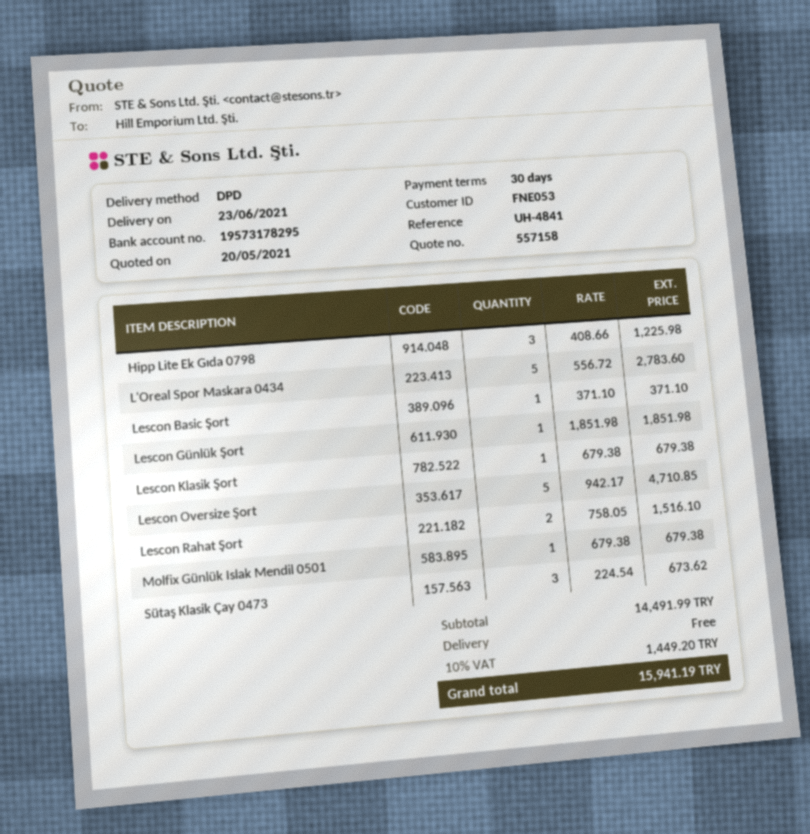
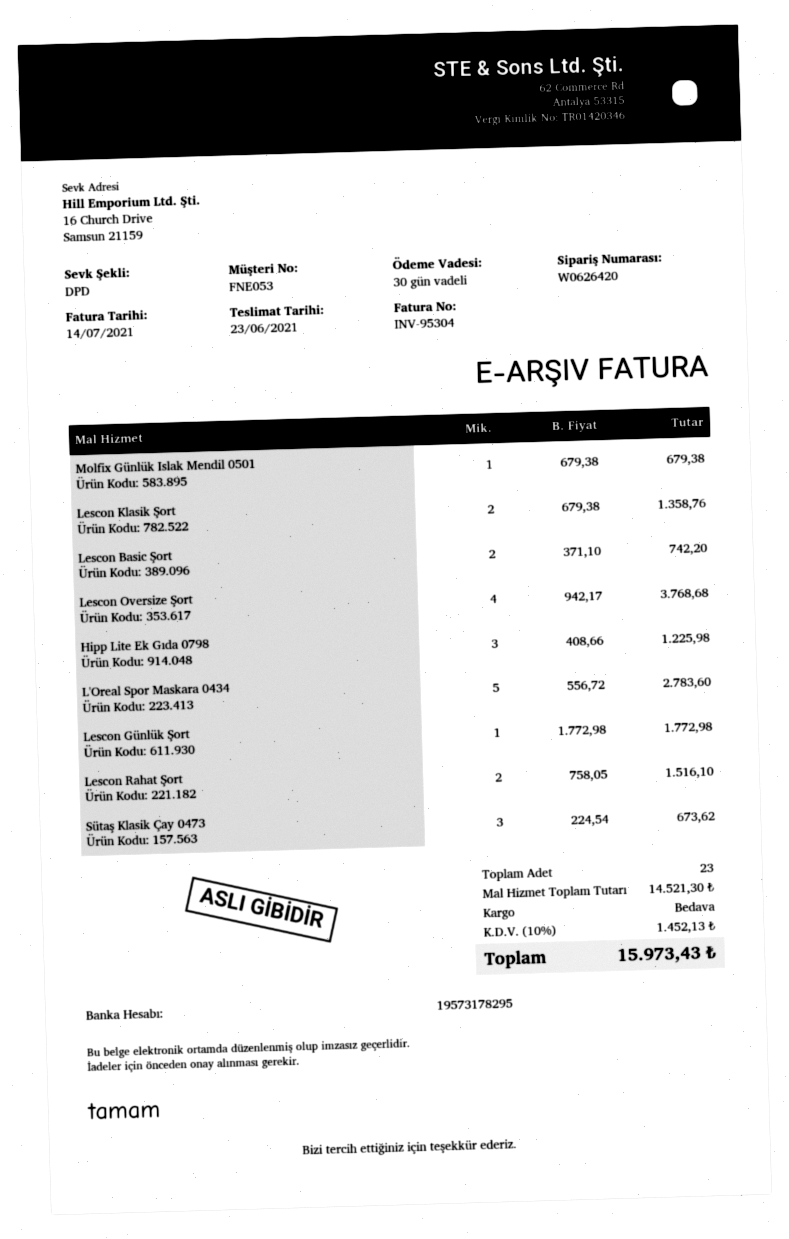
Lescon Basic Şort: 1 x 371.10 = 371.10 -> 2 x 371.10 = 742.20
Lescon Günlük Şort: 1 x 1851.98 = 1851.98 -> 1 x 1772.98 = 1772.98
Lescon Klasik Şort: 1 x 679.38 = 679.38 -> 2 x 679.38 = 1358.76
Lescon Oversize Şort: 5 x 942.17 = 4710.85 -> 4 x 942.17 = 3768.68
subtotal: 14491.99 -> 14521.30
tax: 10% = 1449.20 -> 10% = 1452.13
total: 15941.19 -> 15973.43

